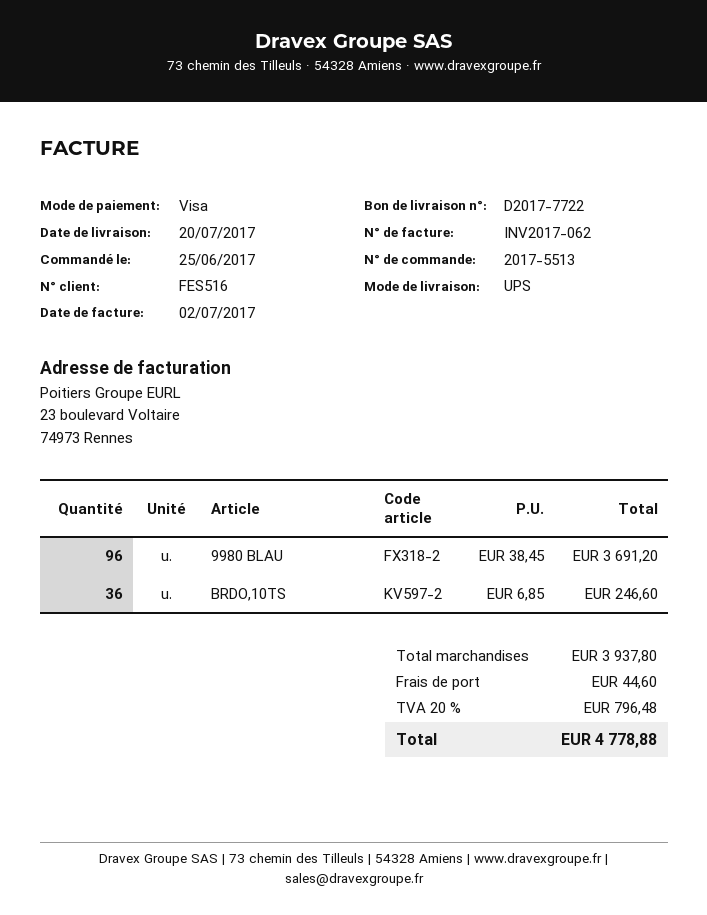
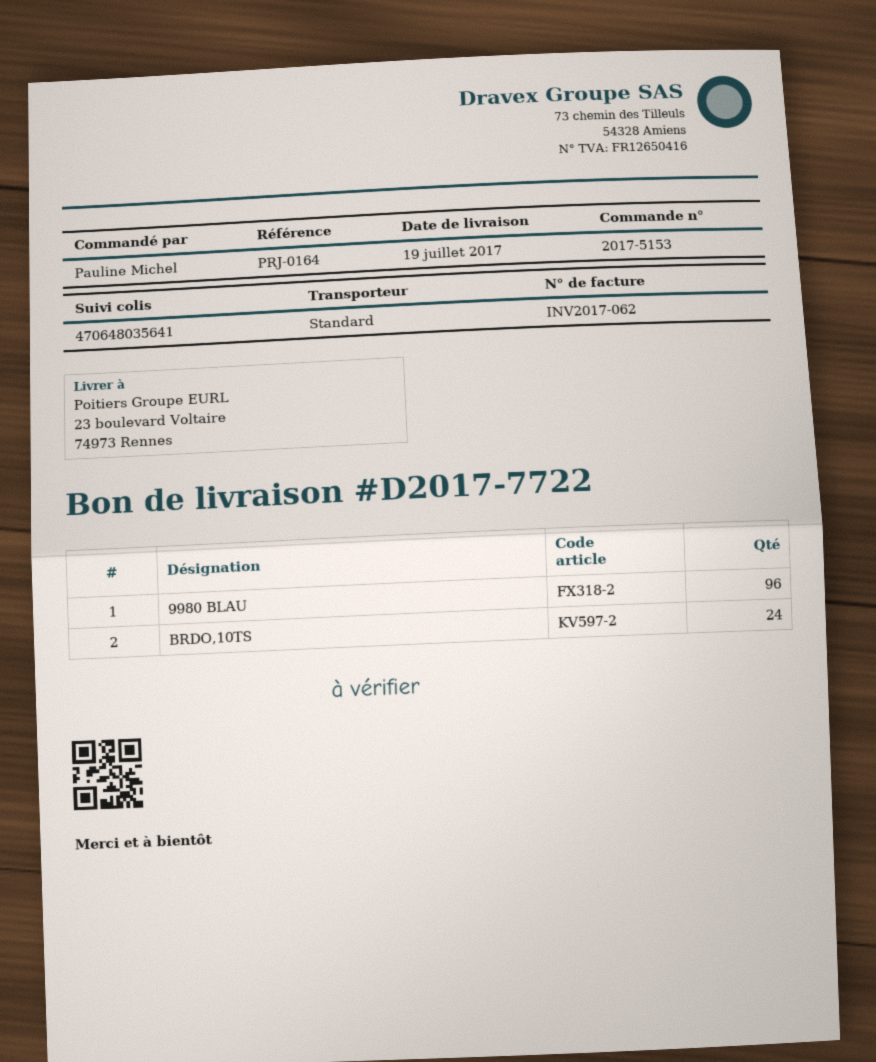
order number: 2017-5513 -> 2017-5153
delivery date: 2017-07-20 -> 2017-07-19
shipping method: UPS -> standard
BRDO,10TS: 36 -> 24

